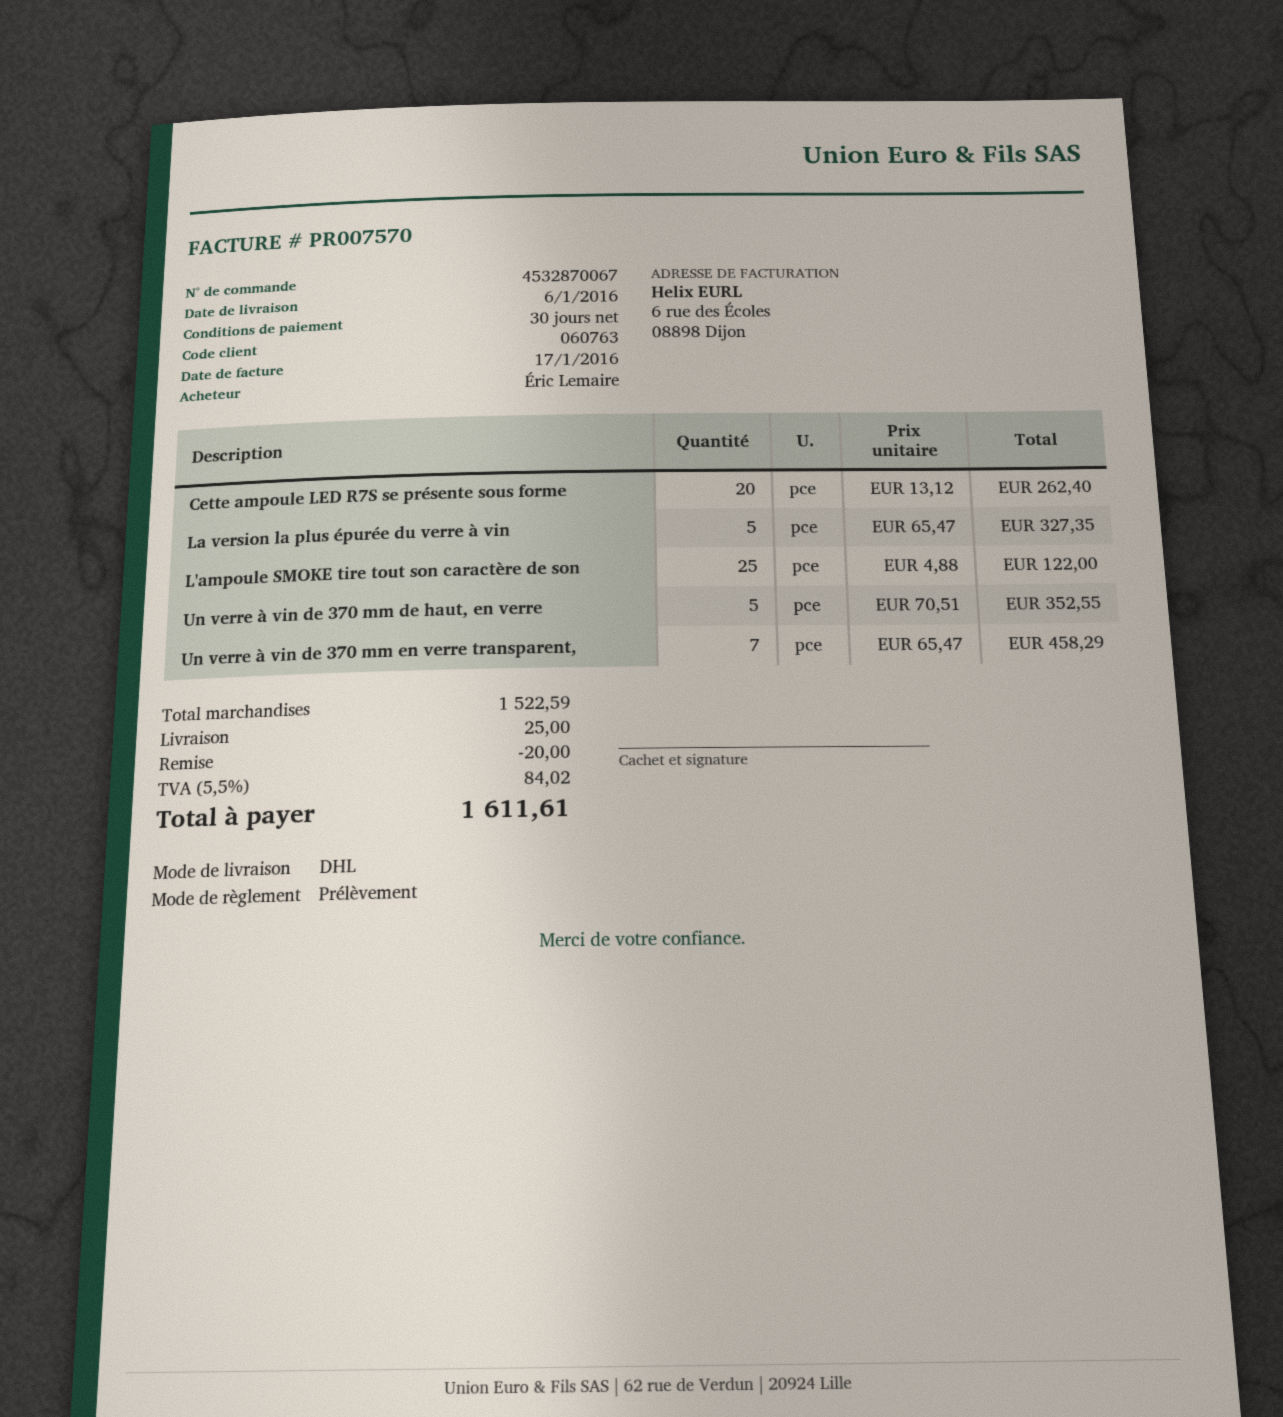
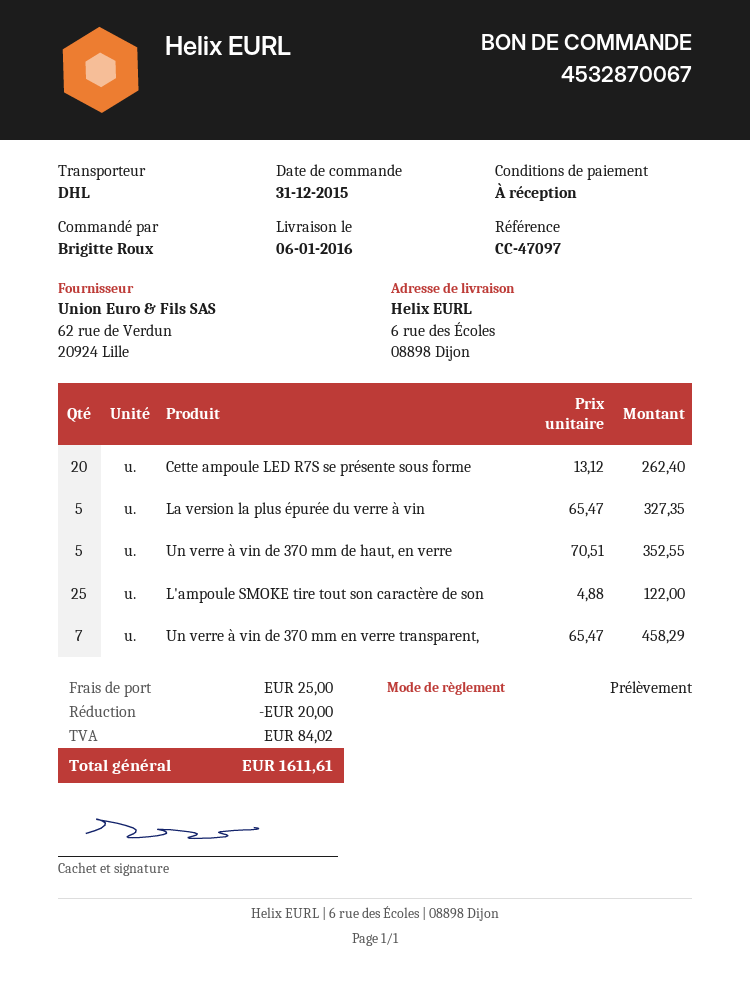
payment terms: 30 days -> on receipt
ordered by: Éric Lemaire -> Brigitte Roux

